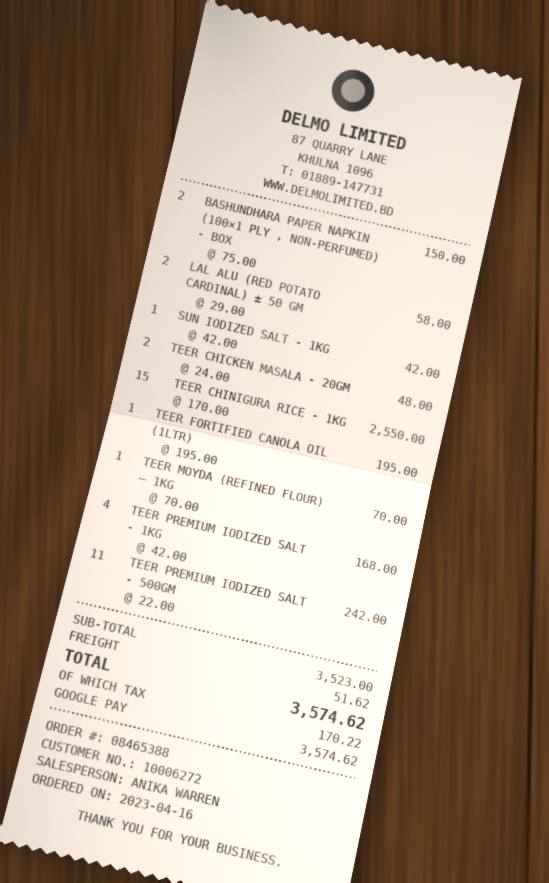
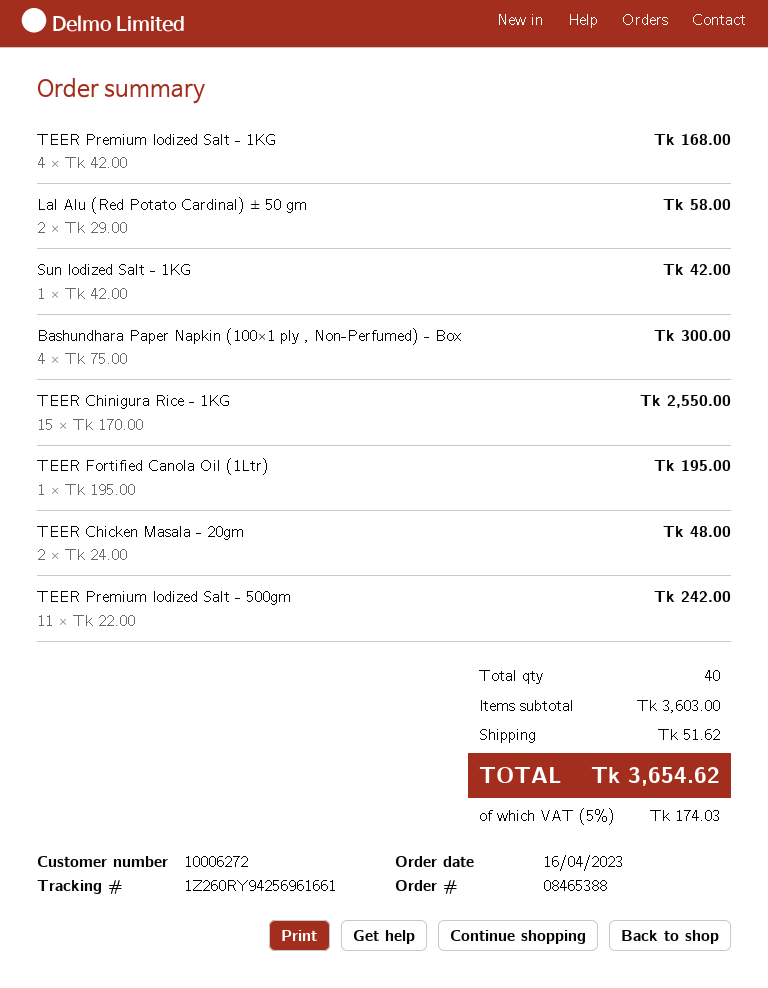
BASHUNDHARA PAPER NAPKIN (100×1 PLY , NON-PERFUMED) - BOX: 2 x 75.00 = 150.00 -> 4 x 75.00 = 300.00
TEER MOYDA (REFINED FLOUR) – 1KG: 1 x 70.00 = 70.00 -> none
subtotal: 3523.00 -> 3603.00
tax: 170.22 -> 174.03
total: 3574.62 -> 3654.62

